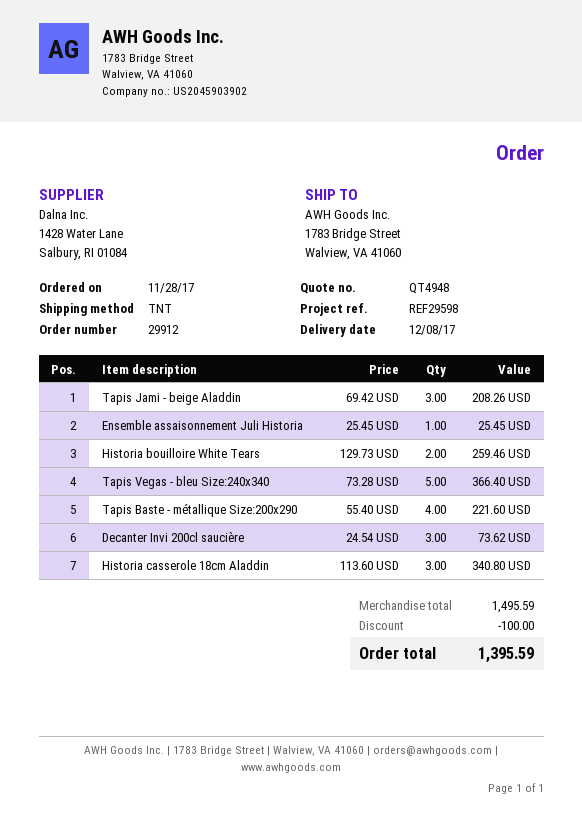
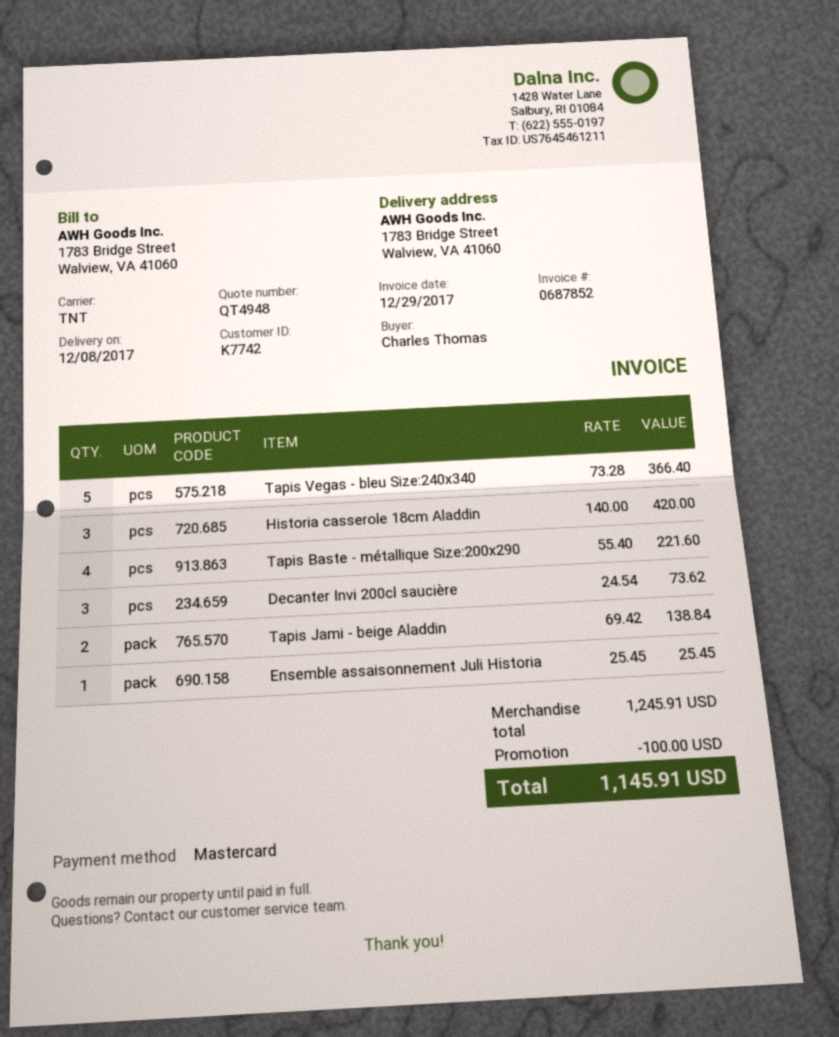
Tapis Jami - beige Aladdin: 3 x 69.42 = 208.26 -> 2 x 69.42 = 138.84
Historia bouilloire White Tears: 2 x 129.73 = 259.46 -> none
Historia casserole 18cm Aladdin: 3 x 113.60 = 340.80 -> 3 x 140.00 = 420.00
subtotal: 1495.59 -> 1245.91
total: 1395.59 -> 1145.91

